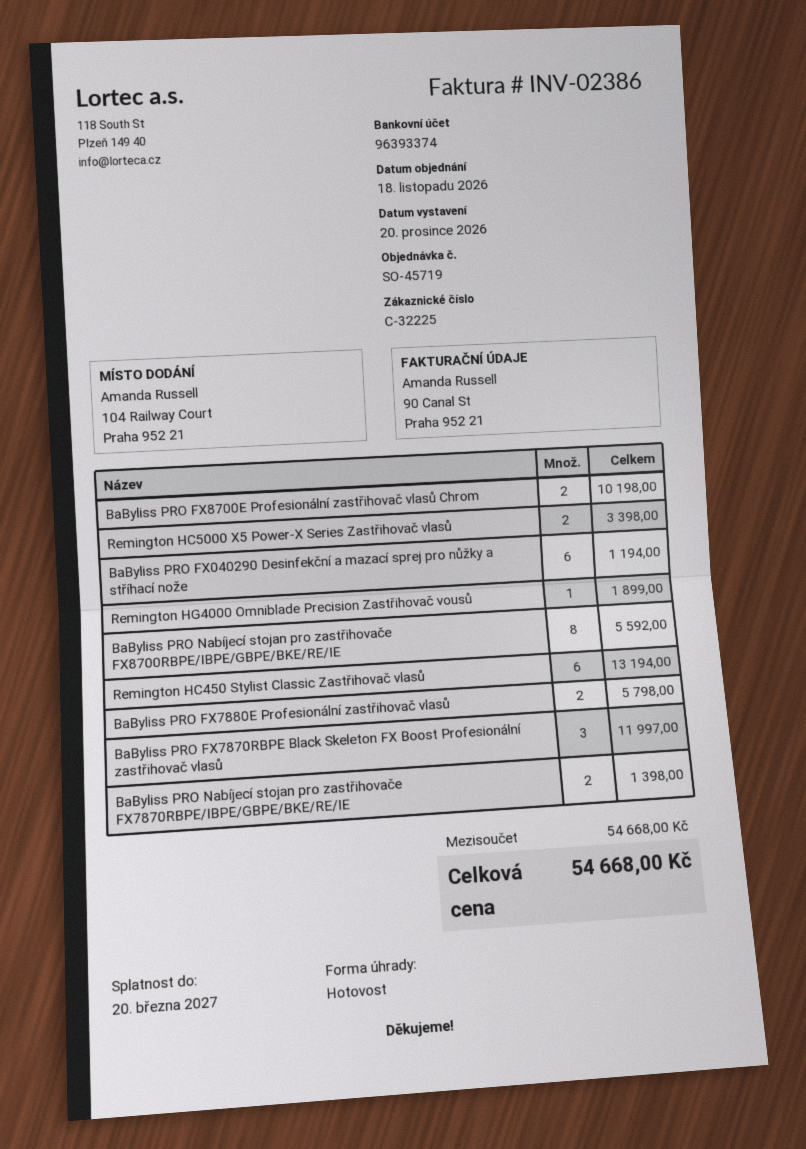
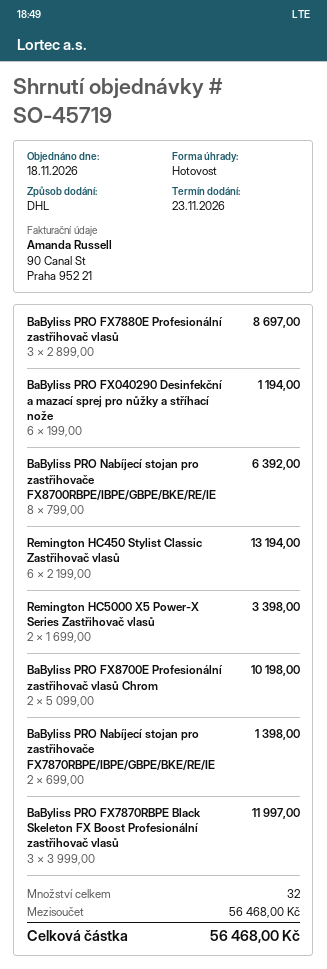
Remington HG4000 Omniblade Precision Zastřihovač vousů: 1 for 1899.00 -> none
BaByliss PRO Nabíjecí stojan pro zastřihovače FX8700RBPE/IBPE/GBPE/BKE/RE/IE: 8 for 5592.00 -> 8 for 6392.00
BaByliss PRO FX7880E Profesionální zastřihovač vlasů: 2 for 5798.00 -> 3 for 8697.00
subtotal: 54668.00 -> 56468.00
total: 54668.00 -> 56468.00

